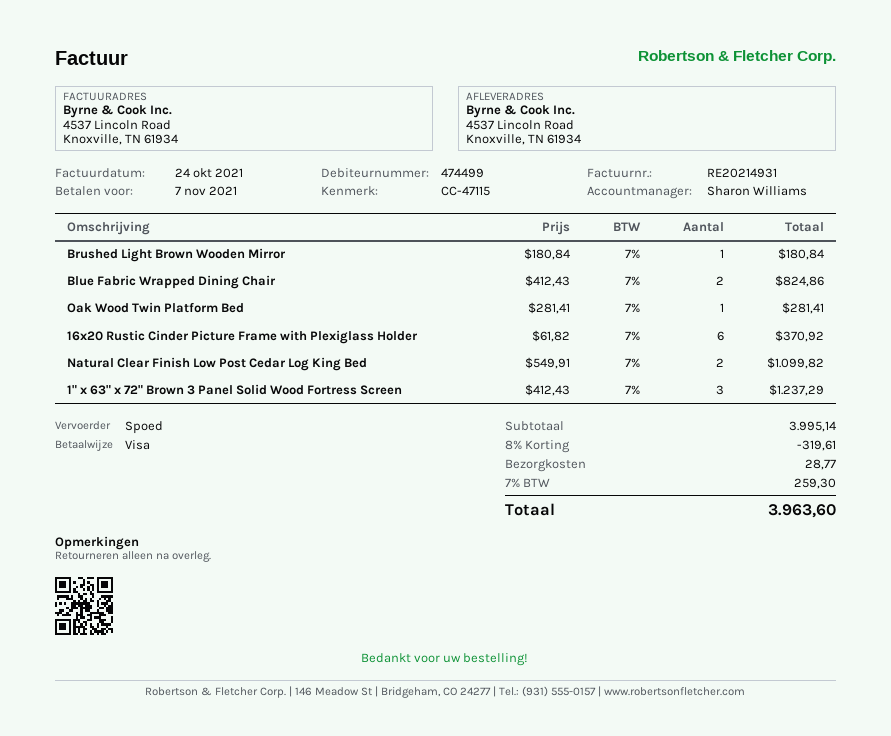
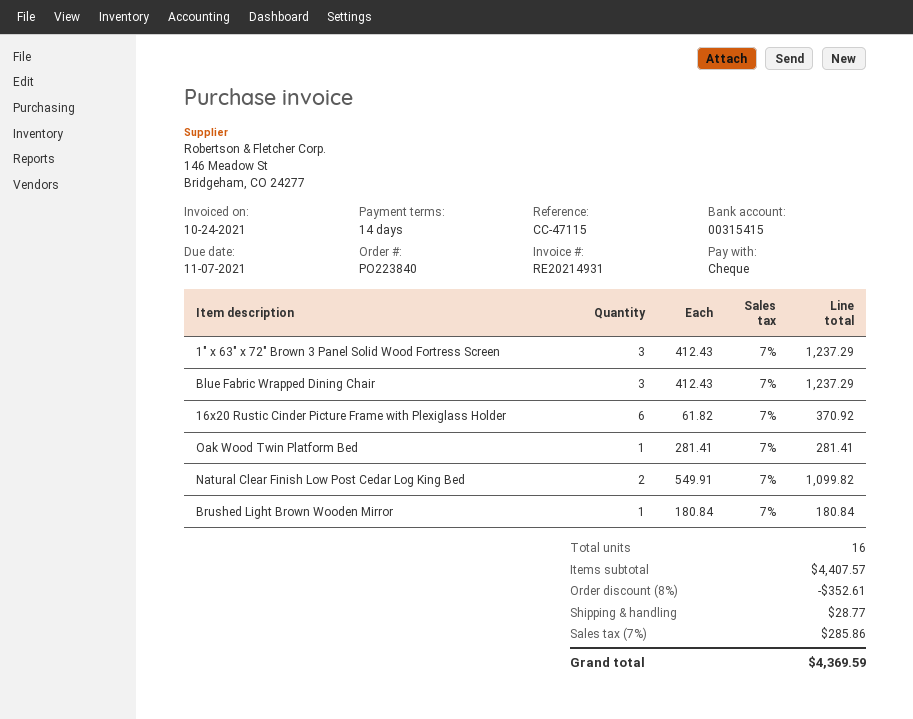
payment method: Visa -> cheque
Blue Fabric Wrapped Dining Chair: 2 x 412.43 = 824.86 -> 3 x 412.43 = 1237.29
subtotal: 3995.14 -> 4407.57
discount: 8% = 319.61 -> 8% = 352.61
tax: 7% = 259.30 -> 7% = 285.86
total: 3963.60 -> 4369.59

